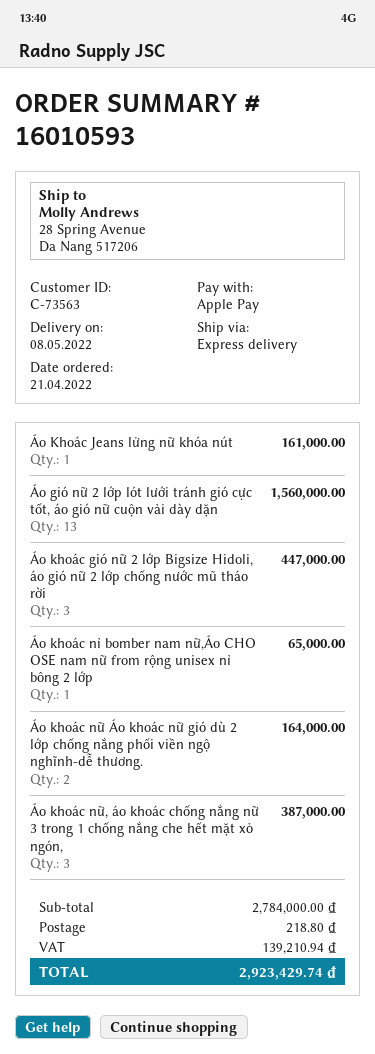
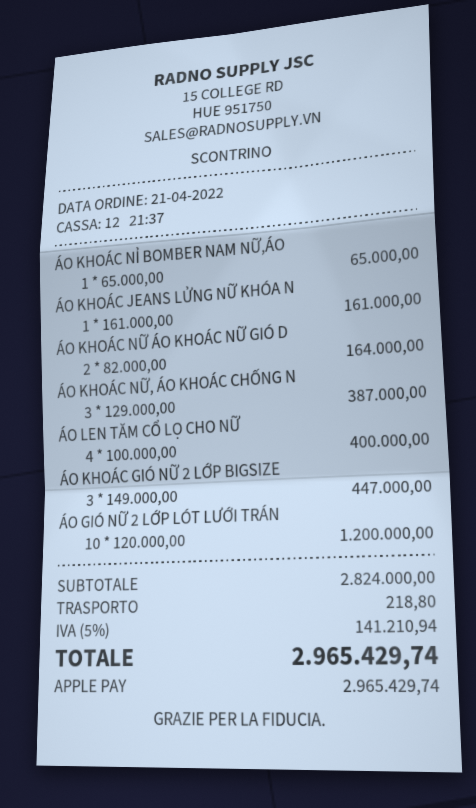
Áo gió nữ 2 lớp lót lưới tránh gió cực tốt, áo gió nữ cuộn vải dày dặn: 13 for 1560000.00 -> 10 for 1200000.00
ÁO LEN TĂM CỔ LỌ CHO NỮ: none -> 4 for 400000.00
subtotal: 2784000.00 -> 2824000.00
tax: 139210.94 -> 141210.94
total: 2923429.74 -> 2965429.74

